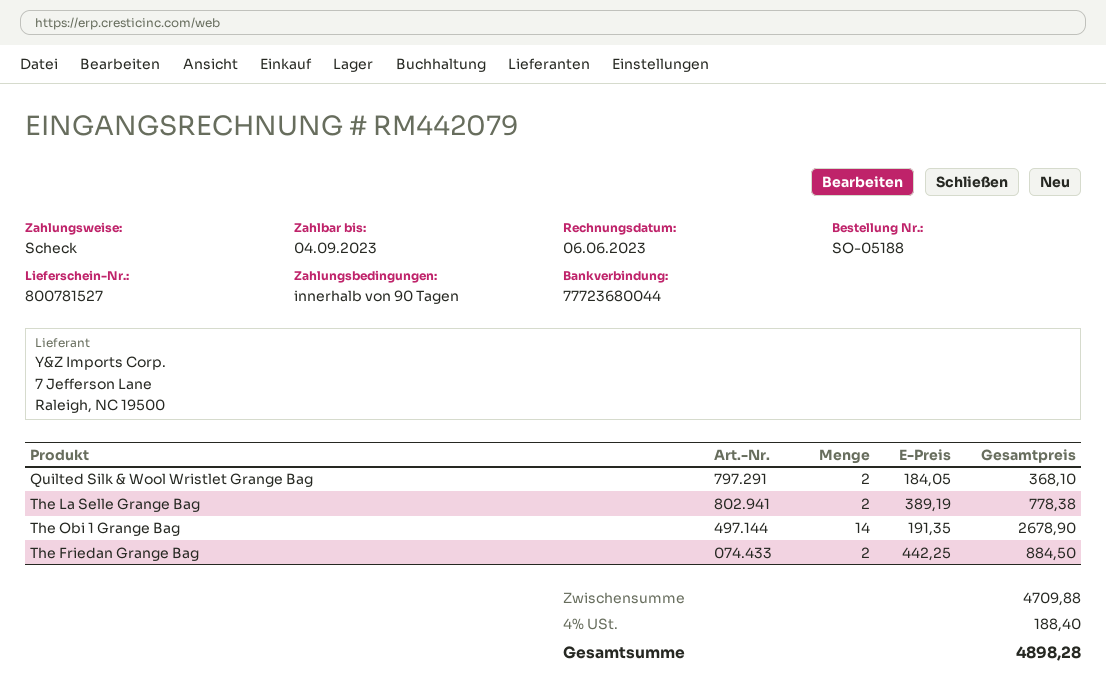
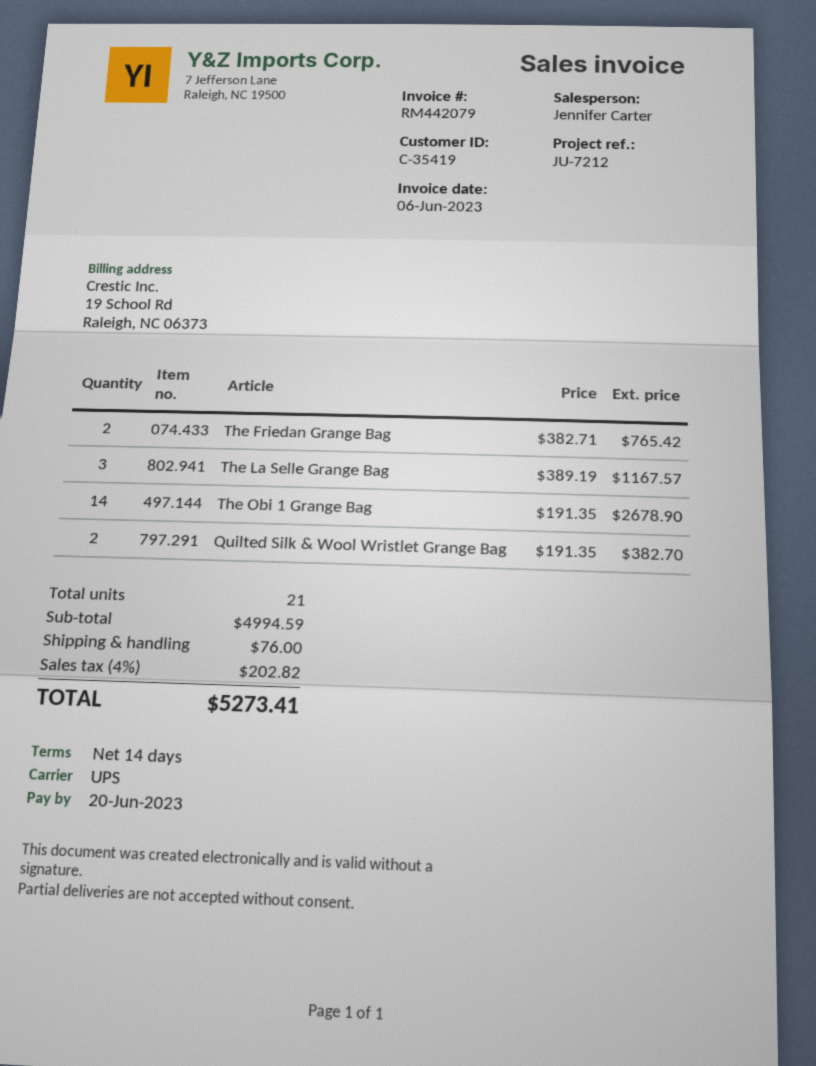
payment terms: 90 days -> 14 days
due date: 2023-09-04 -> 2023-06-20
Quilted Silk & Wool Wristlet Grange Bag: 2 x 184.05 = 368.10 -> 2 x 191.35 = 382.70
The La Selle Grange Bag: 2 x 389.19 = 778.38 -> 3 x 389.19 = 1167.57
The Friedan Grange Bag: 2 x 442.25 = 884.50 -> 2 x 382.71 = 765.42
subtotal: 4709.88 -> 4994.59
shipping: none -> 76.00
tax: 4% = 188.40 -> 4% = 202.82
total: 4898.28 -> 5273.41

